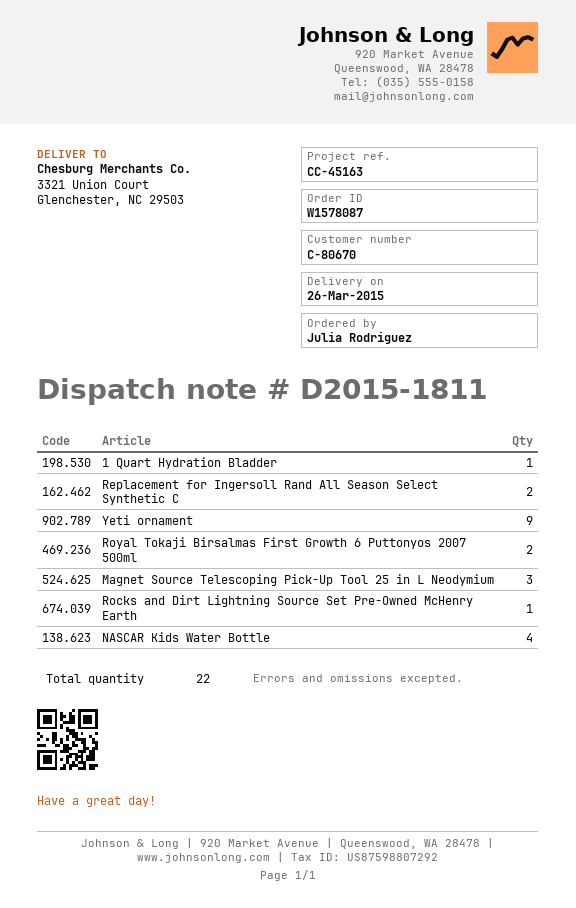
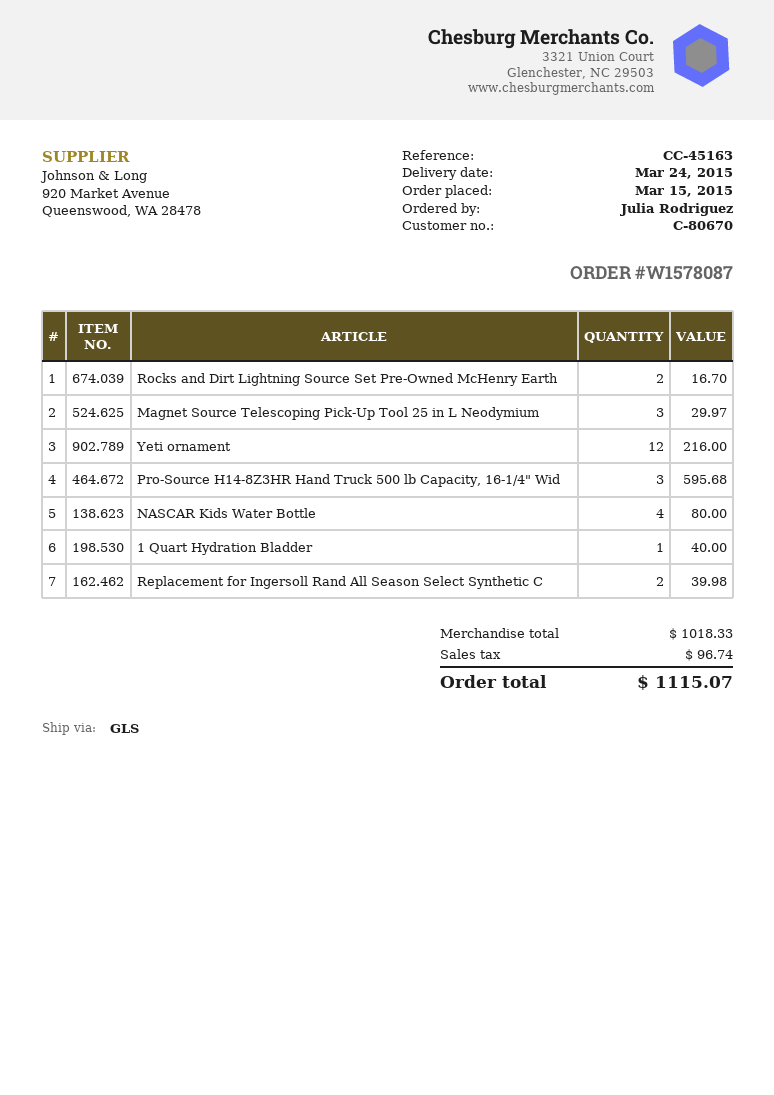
delivery date: 2015-03-26 -> 2015-03-24
Yeti ornament: 9 -> 12
Royal Tokaji Birsalmas First Growth 6 Puttonyos 2007 500ml: 2 -> none
Rocks and Dirt Lightning Source Set Pre-Owned McHenry Earth: 1 -> 2
Pro-Source H14-8Z3HR Hand Truck 500 lb Capacity, 16-1/4" Wid: none -> 3

